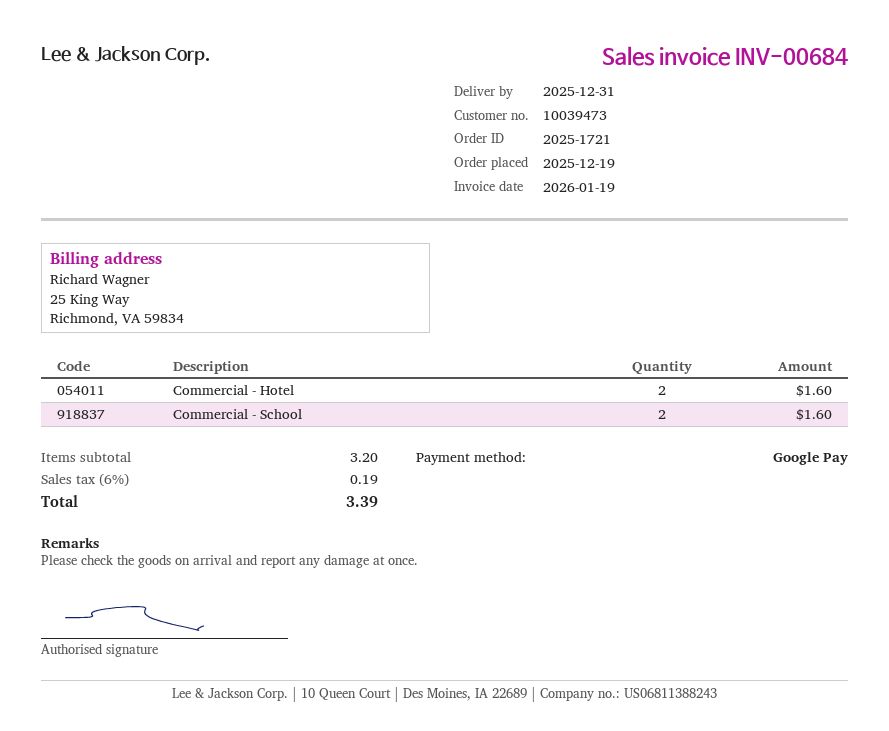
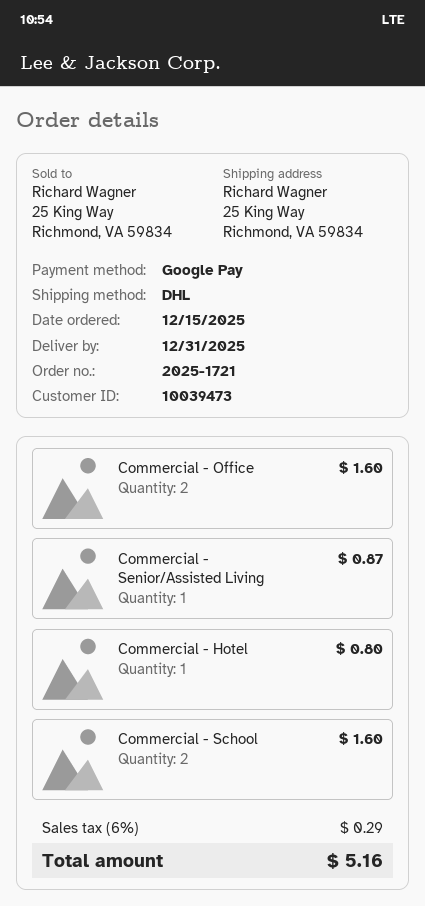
order date: 2025-12-19 -> 2025-12-15
Commercial - Hotel: 2 for 1.60 -> 1 for 0.80
Commercial - Office: none -> 2 for 1.60
Commercial - Senior/Assisted Living: none -> 1 for 0.87
tax: 6% = 0.19 -> 6% = 0.29
total: 3.39 -> 5.16

